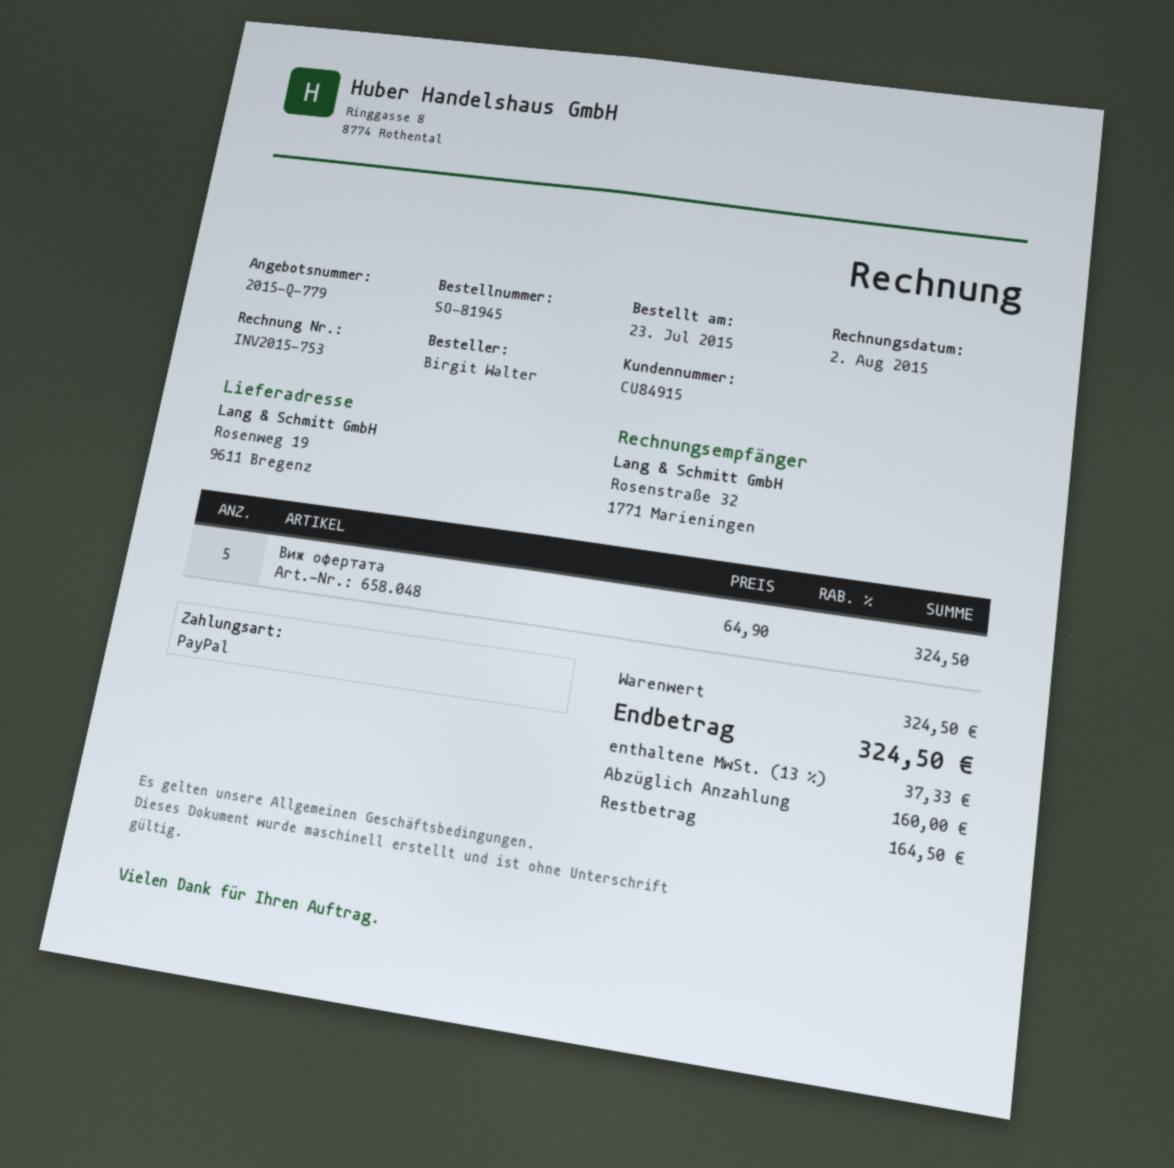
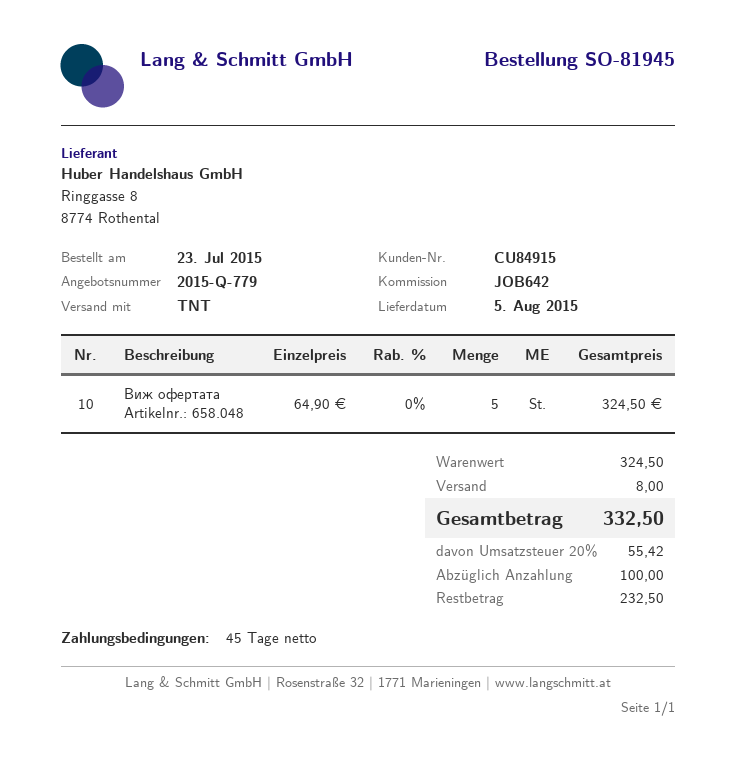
shipping: none -> 8.00
tax: 13% = 37.33 -> 20% = 55.42
total: 324.50 -> 332.50
deposit: 160.00 -> 100.00
balance: 164.50 -> 232.50

